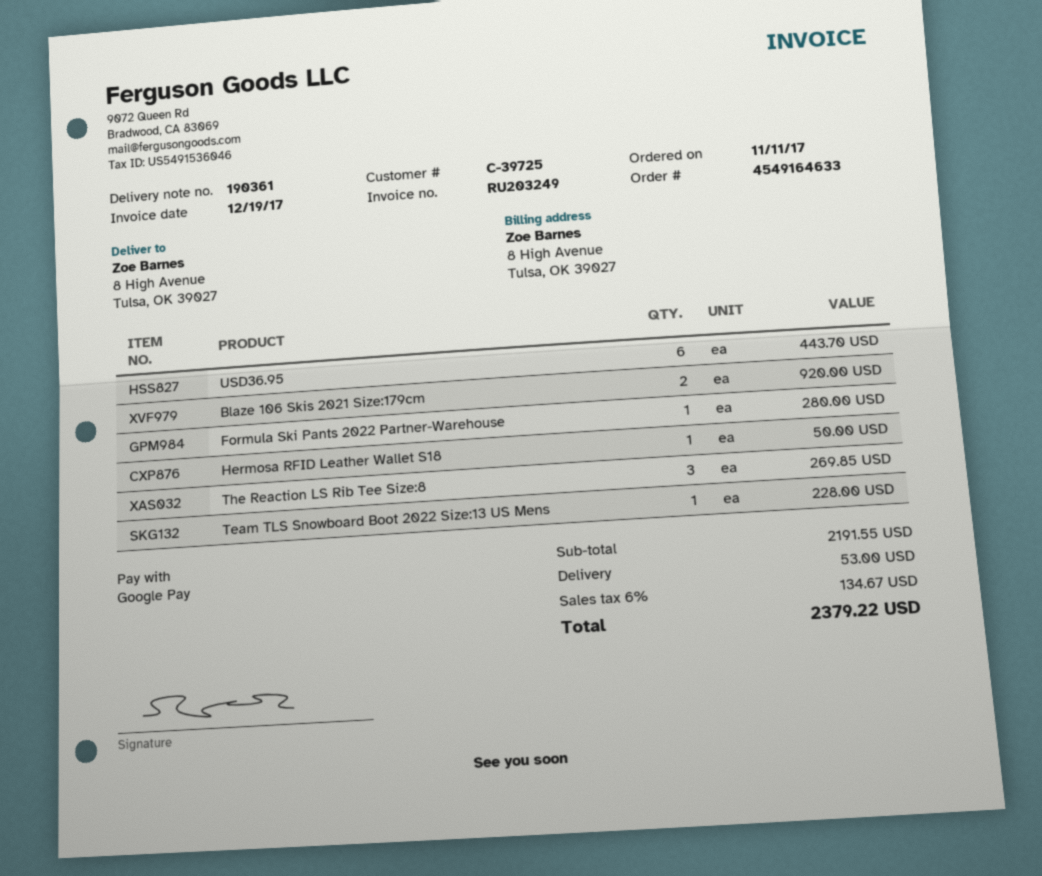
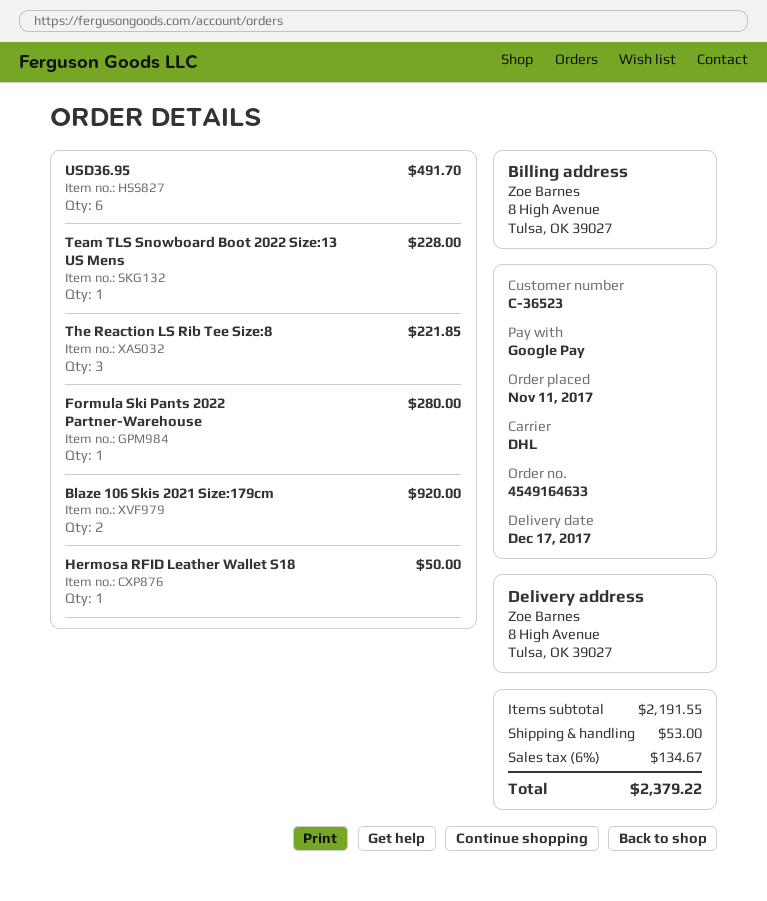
customer number: C-39725 -> C-36523
USD36.95: 6 for 443.70 -> 6 for 491.70
The Reaction LS Rib Tee Size:8: 3 for 269.85 -> 3 for 221.85

